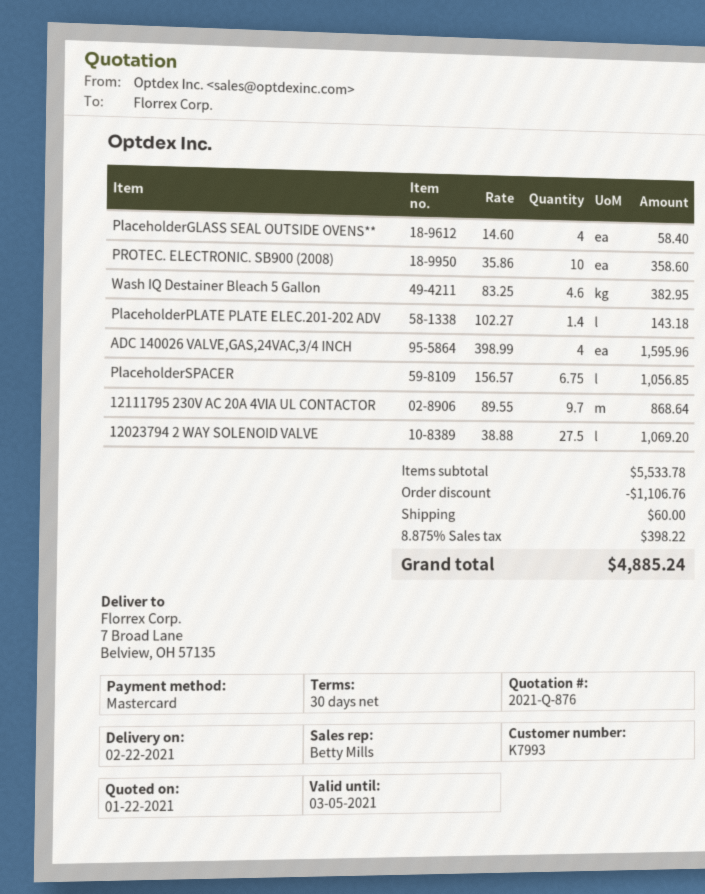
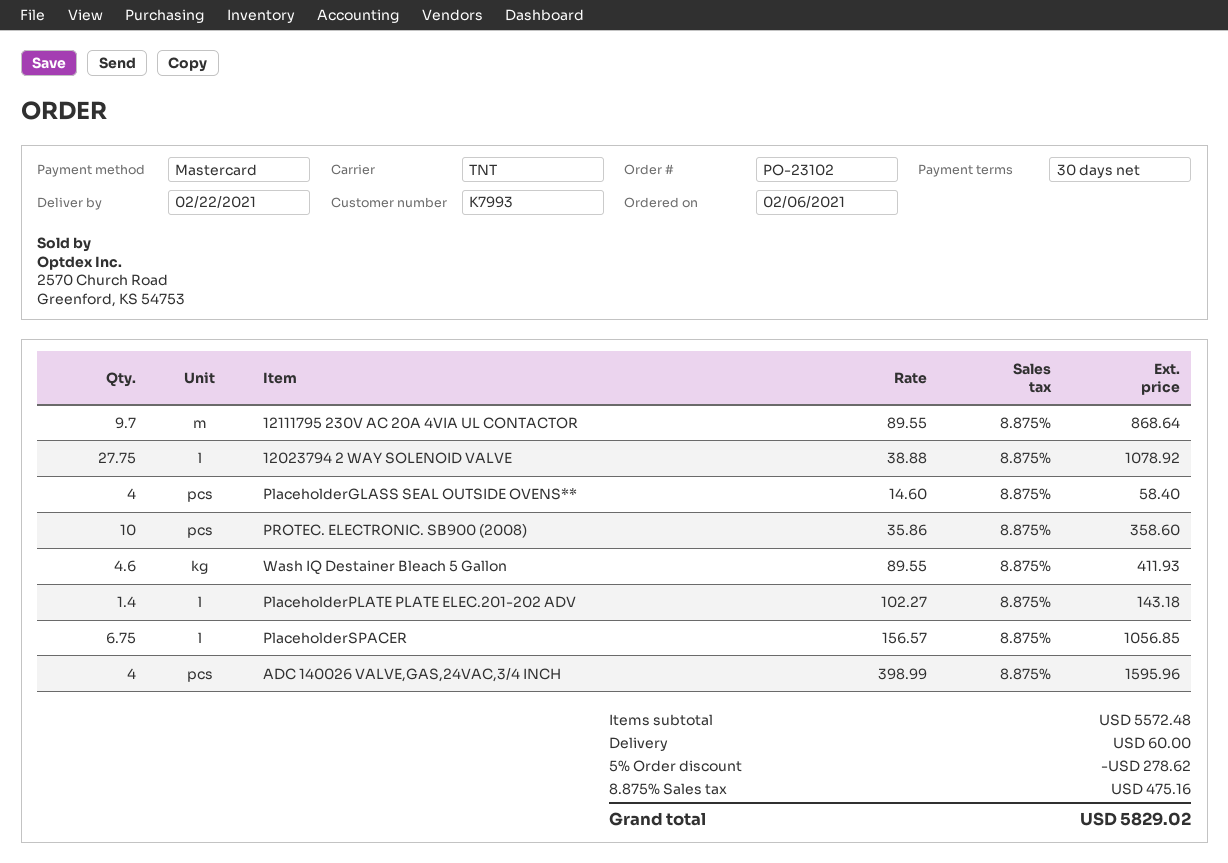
Wash IQ Destainer Bleach 5 Gallon: 4.6 x 83.25 = 382.95 -> 4.6 x 89.55 = 411.93
12023794 2 WAY SOLENOID VALVE: 27.5 x 38.88 = 1069.20 -> 27.75 x 38.88 = 1078.92
subtotal: 5533.78 -> 5572.48
discount: 1106.76 -> 278.62
tax: 8.875% = 398.22 -> 8.875% = 475.16
total: 4885.24 -> 5829.02

